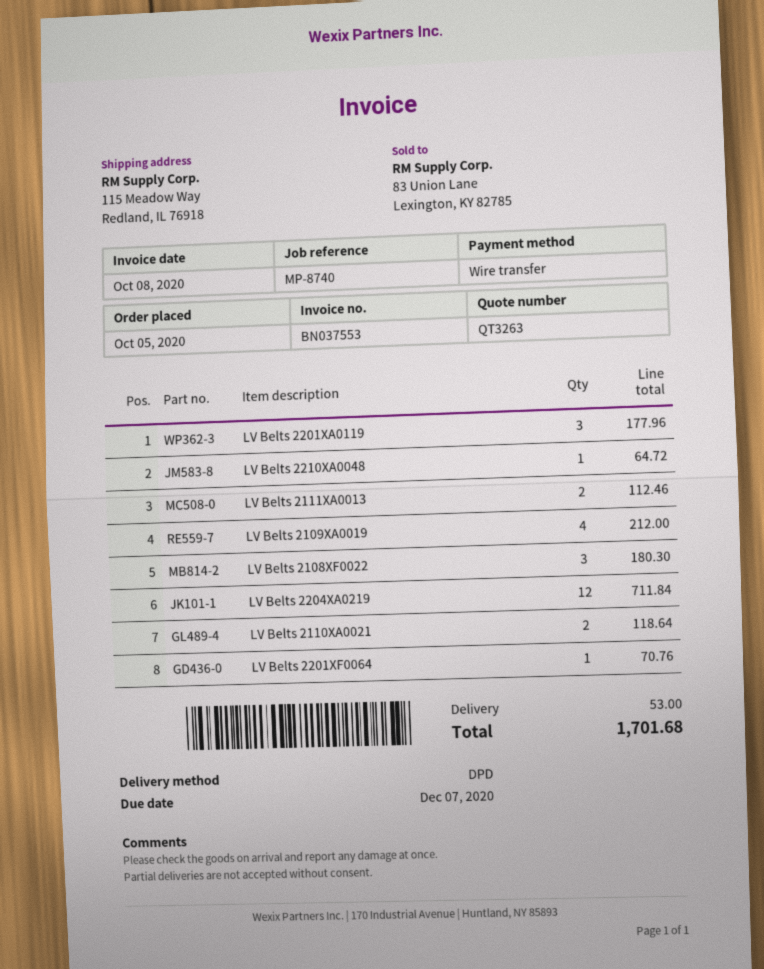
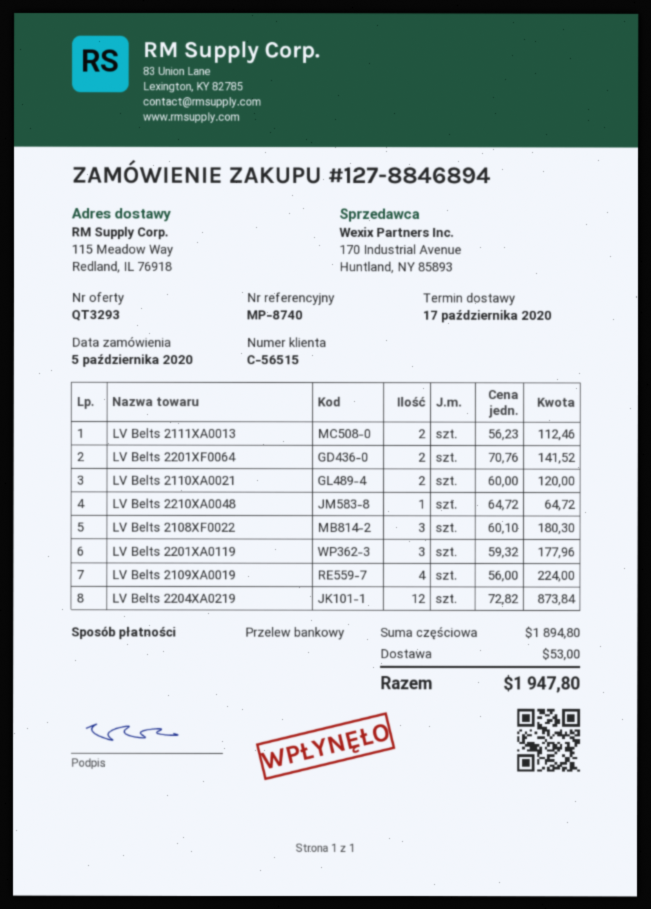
quote number: QT3263 -> QT3293
LV Belts 2109XA0019: 4 for 212.00 -> 4 for 224.00
LV Belts 2204XA0219: 12 for 711.84 -> 12 for 873.84
LV Belts 2110XA0021: 2 for 118.64 -> 2 for 120.00
LV Belts 2201XF0064: 1 for 70.76 -> 2 for 141.52
total: 1701.68 -> 1947.80

